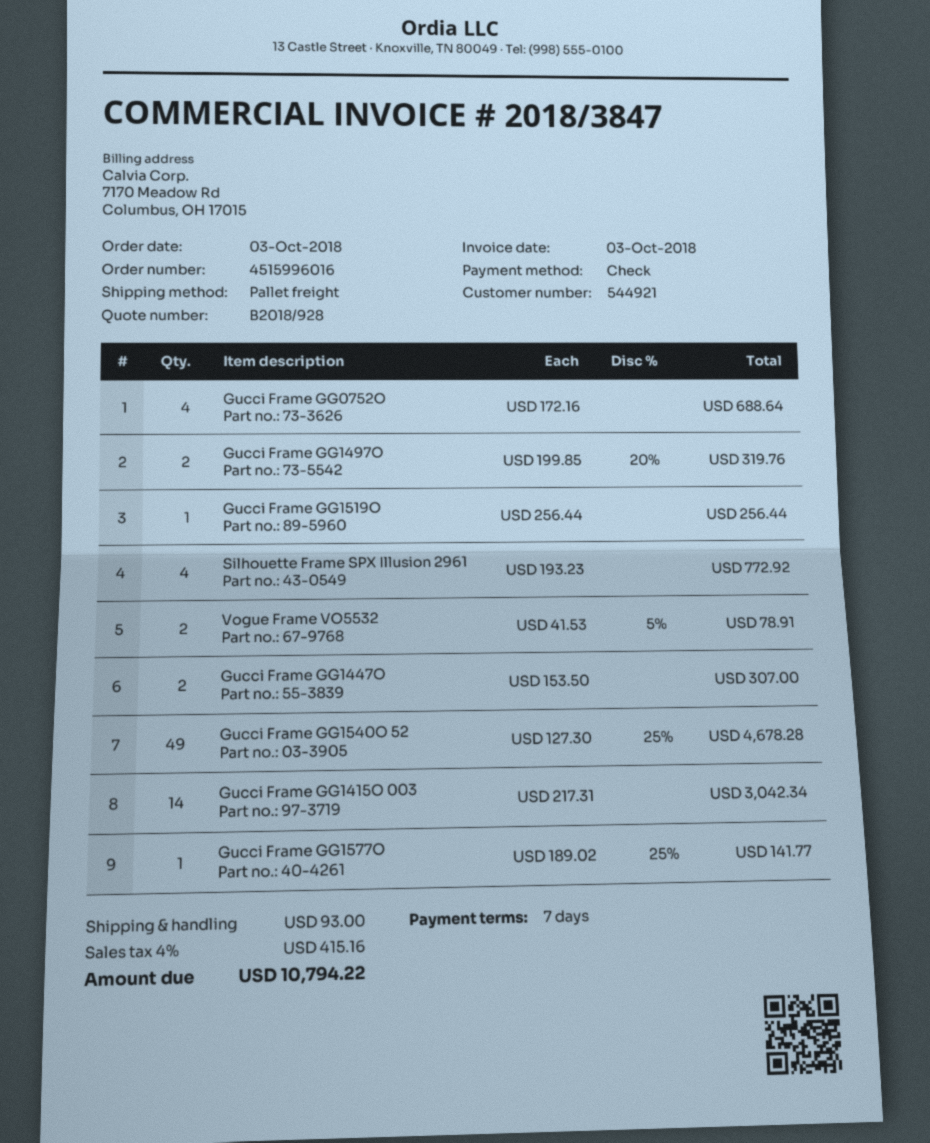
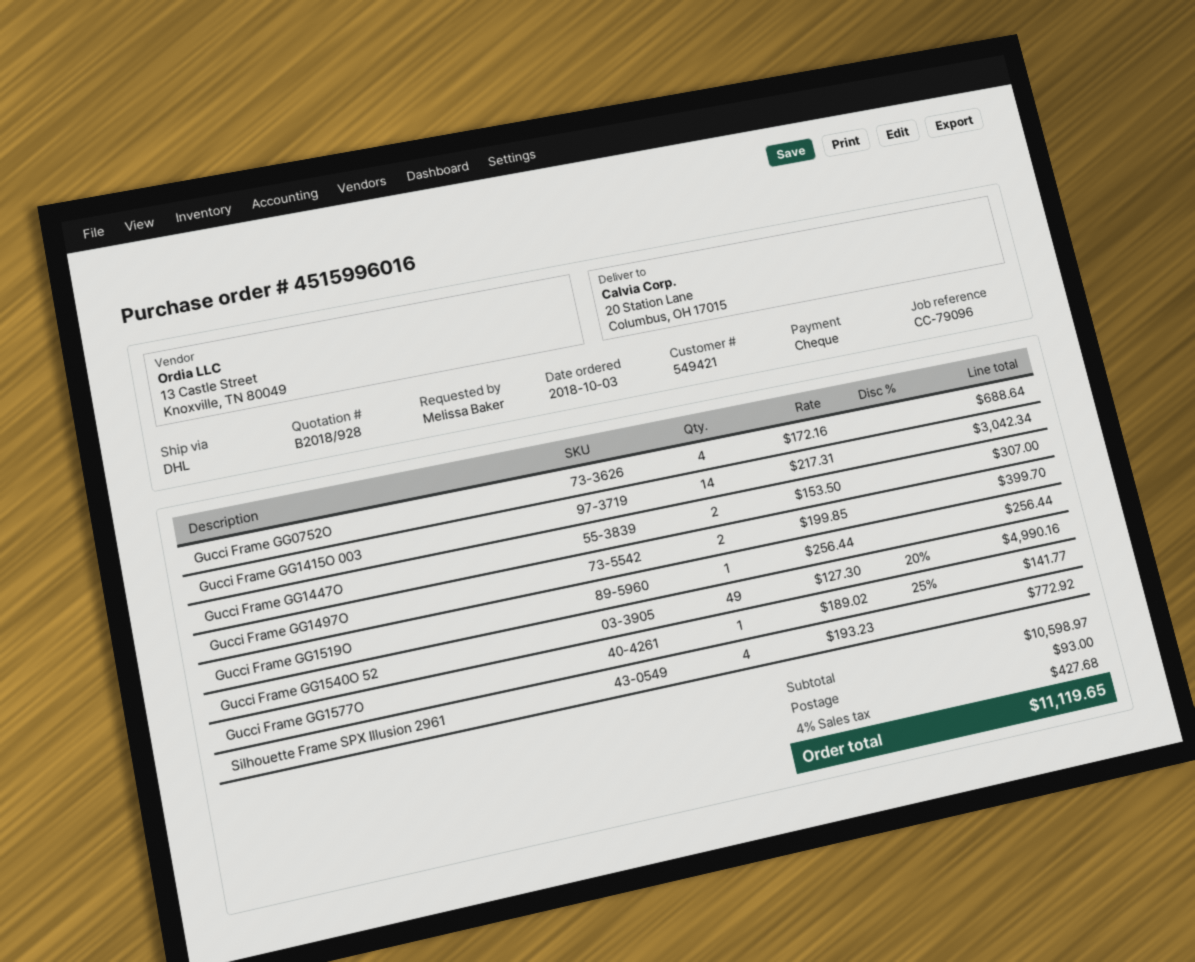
customer number: 544921 -> 549421
shipping method: pallet freight -> DHL
Gucci Frame GG1497O: 2 x 199.85 - 20% = 319.76 -> 2 x 199.85 = 399.70
Vogue Frame VO5532: 2 x 41.53 - 5% = 78.91 -> none
Gucci Frame GG1540O 52: 49 x 127.30 - 25% = 4678.28 -> 49 x 127.30 - 20% = 4990.16
tax: 4% = 415.16 -> 4% = 427.68
total: 10794.22 -> 11119.65

